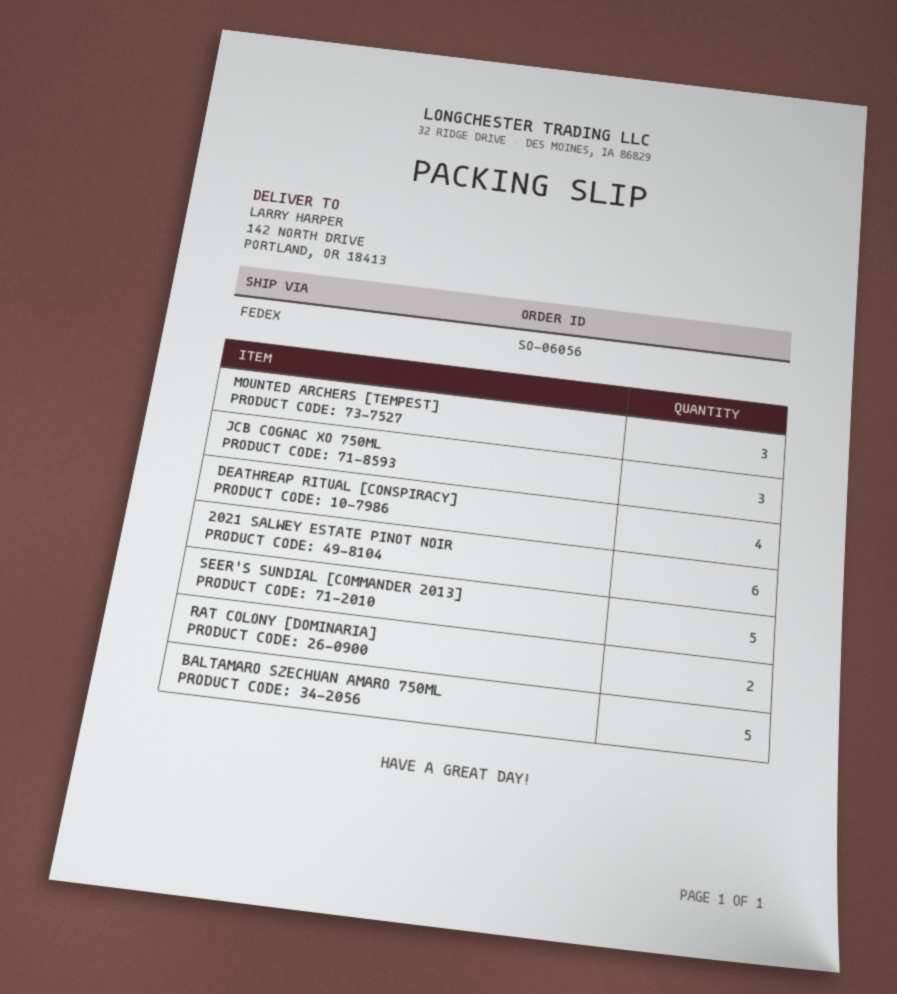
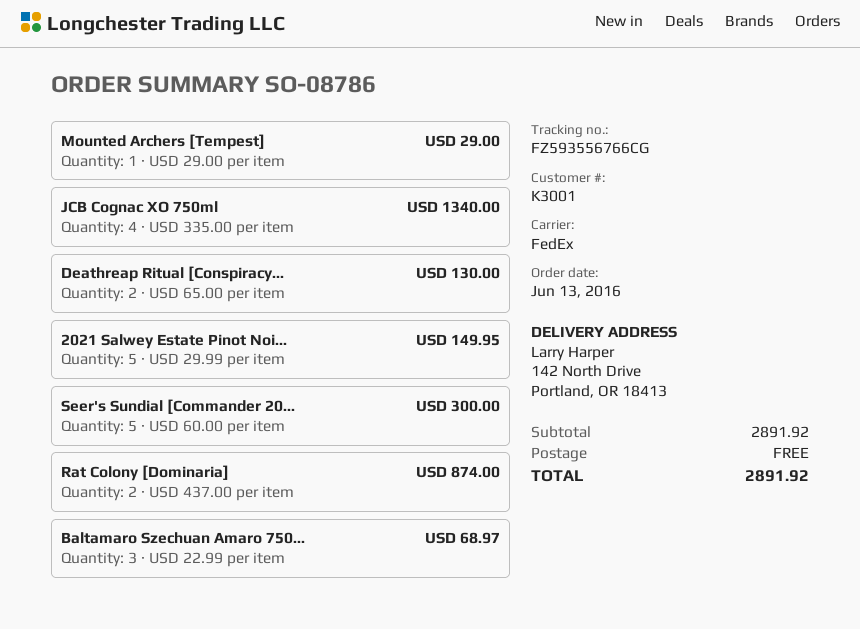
order number: SO-06056 -> SO-08786
MOUNTED ARCHERS [TEMPEST]: 3 -> 1
JCB COGNAC XO 750ML: 3 -> 4
DEATHREAP RITUAL [CONSPIRACY]: 4 -> 2
2021 SALWEY ESTATE PINOT NOIR: 6 -> 5
BALTAMARO SZECHUAN AMARO 750ML: 5 -> 3

